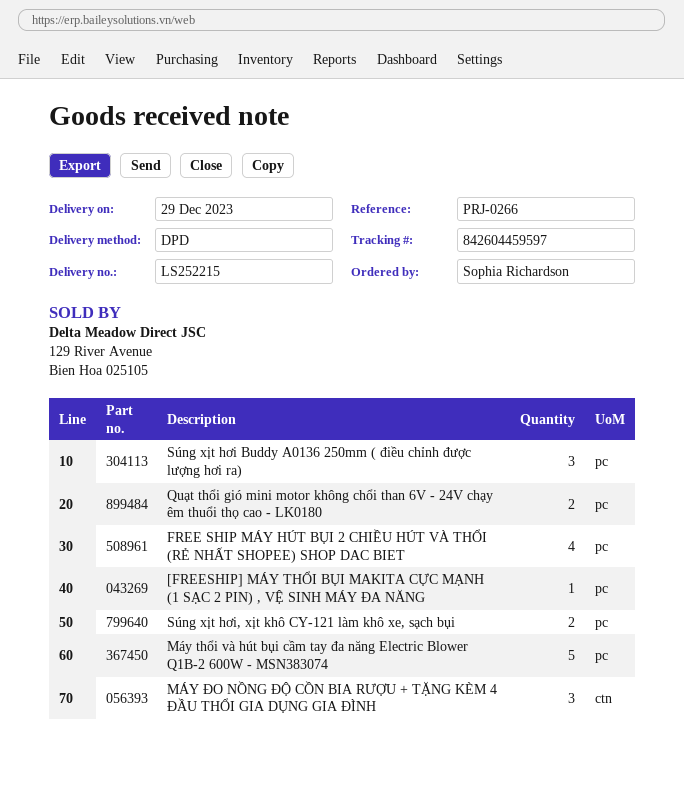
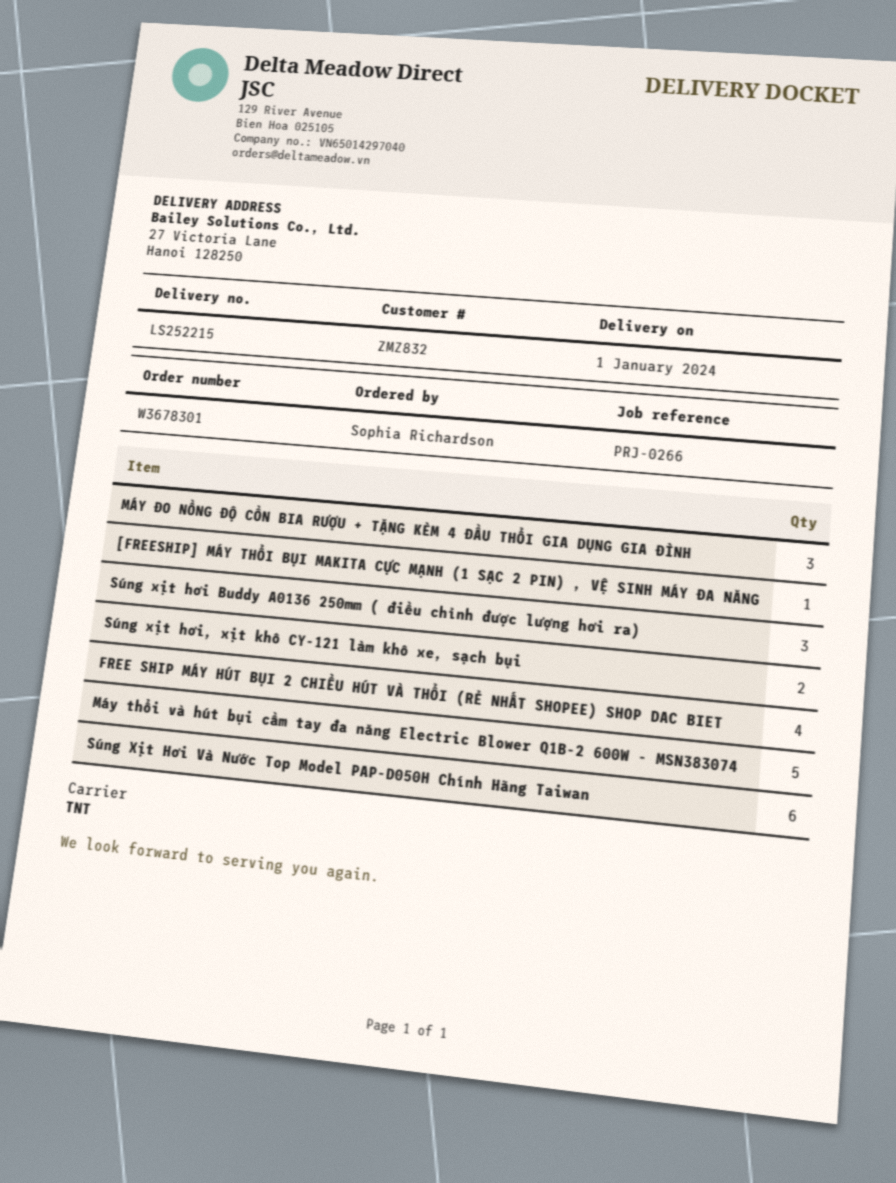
delivery date: 2023-12-29 -> 2024-01-01
shipping method: DPD -> TNT
Quạt thổi gió mini motor không chổi than 6V - 24V chạy êm thuổi thọ cao - LK0180: 2 -> none
Súng Xịt Hơi Và Nước Top Model PAP-D050H Chính Hãng Taiwan: none -> 6

